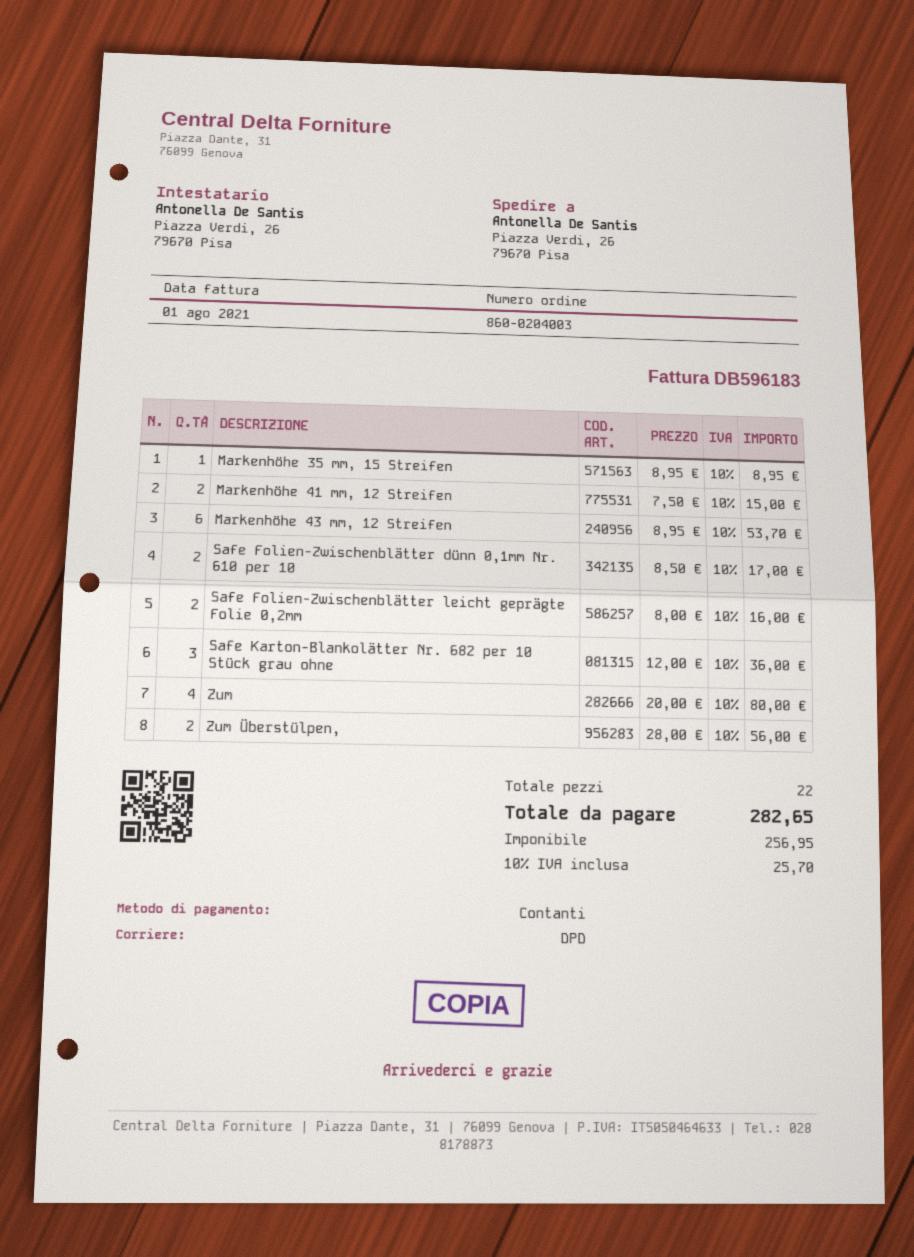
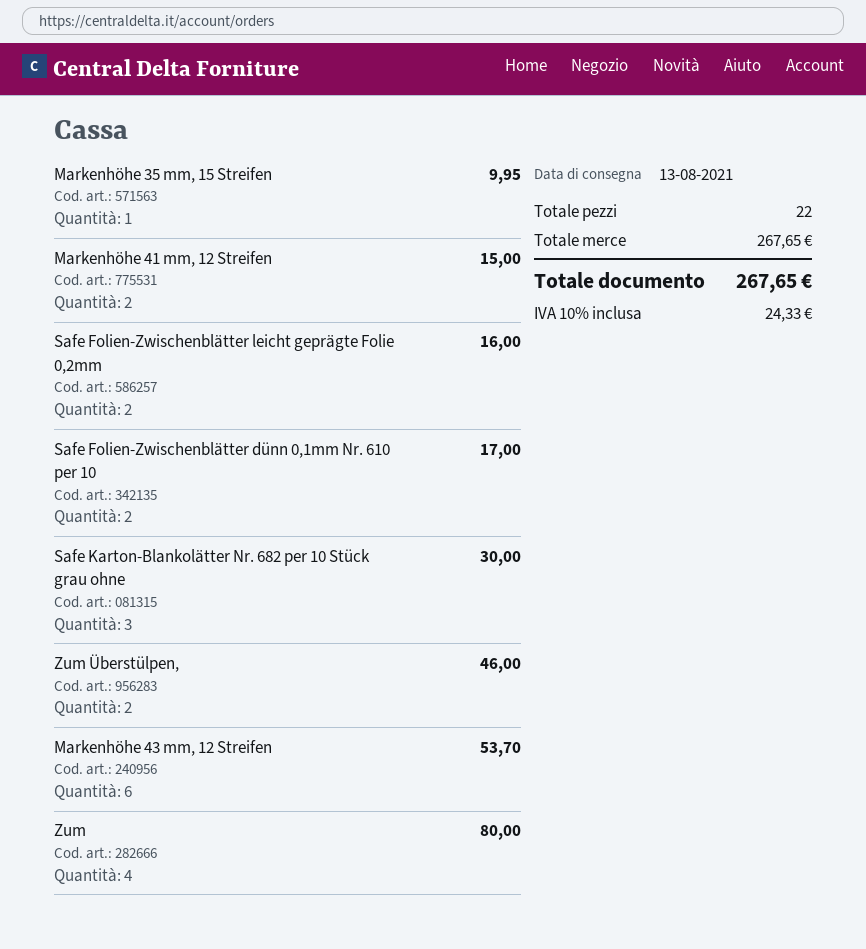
Markenhöhe 35 mm, 15 Streifen: 1 for 8.95 -> 1 for 9.95
Safe Karton-Blankolätter Nr. 682 per 10 Stück grau ohne: 3 for 36.00 -> 3 for 30.00
Zum Überstülpen,: 2 for 56.00 -> 2 for 46.00
tax: 10% = 25.70 -> 10% = 24.33
total: 282.65 -> 267.65

